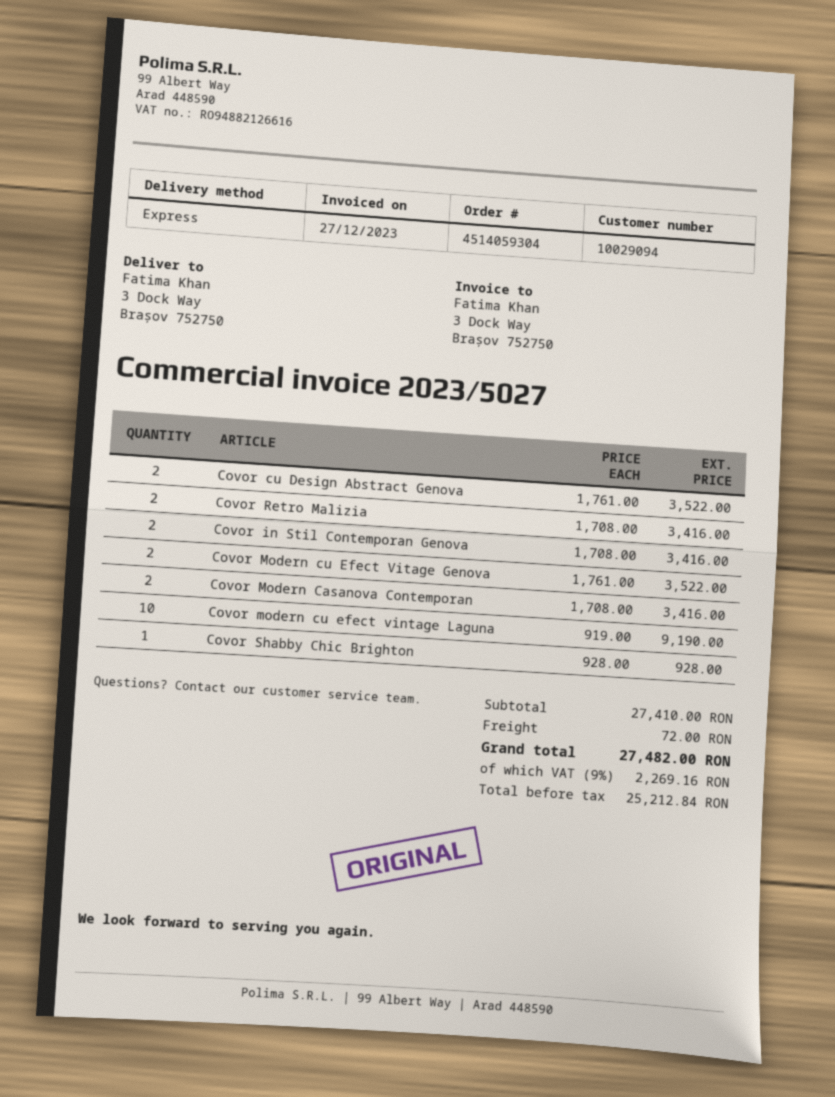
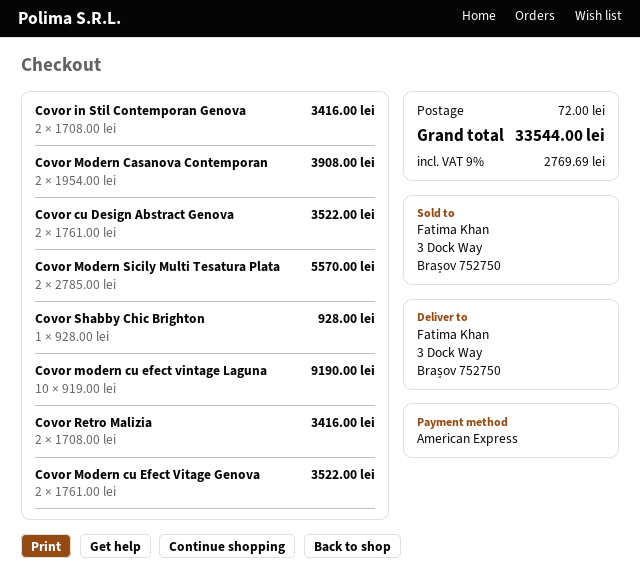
Covor Modern Casanova Contemporan: 2 x 1708.00 = 3416.00 -> 2 x 1954.00 = 3908.00
Covor Modern Sicily Multi Tesatura Plata: none -> 2 x 2785.00 = 5570.00
tax: 9% = 2269.16 -> 9% = 2769.69
total: 27482.00 -> 33544.00

